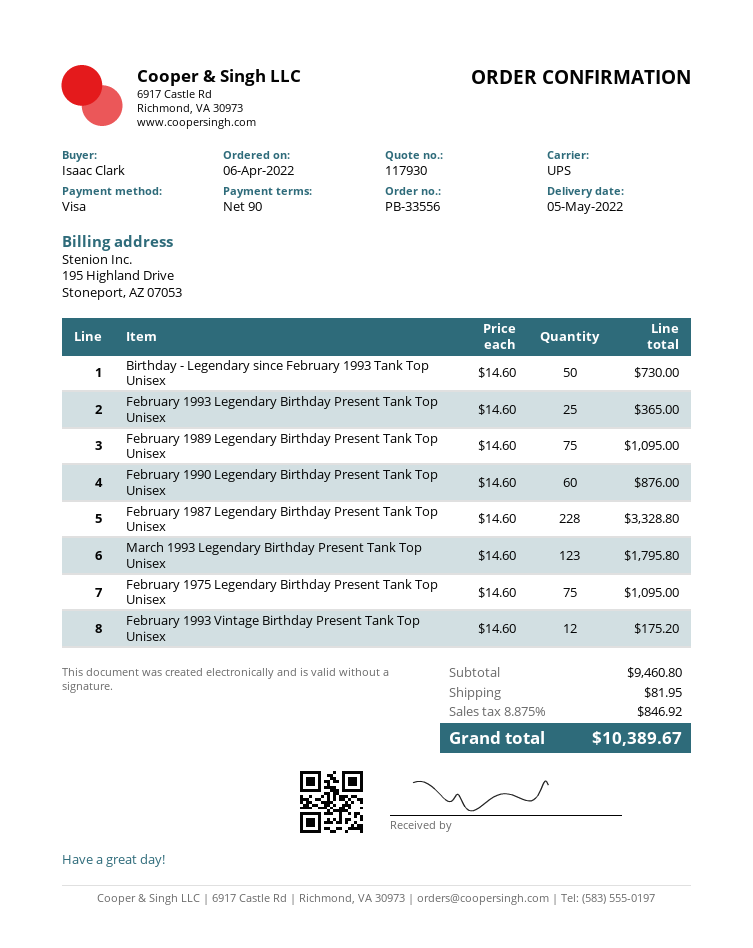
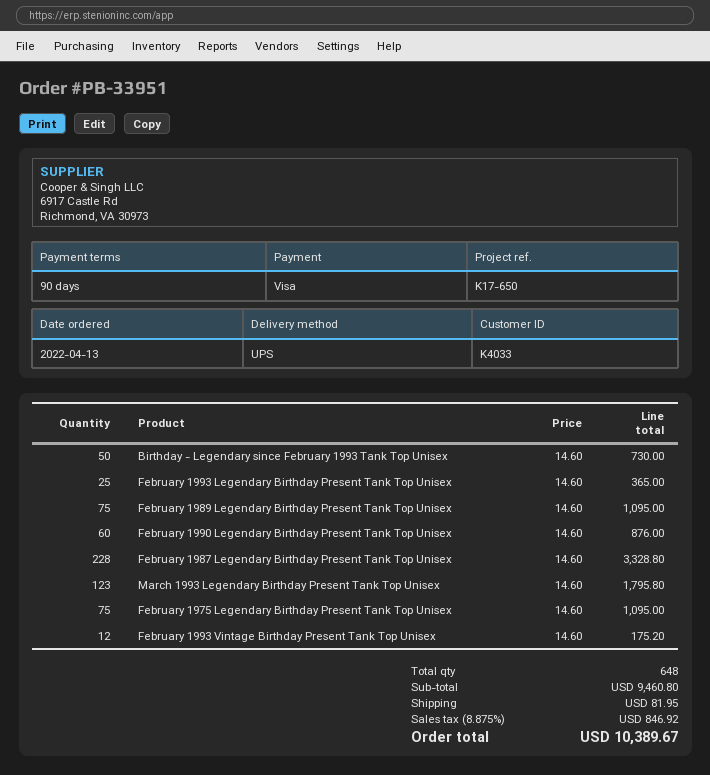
order number: PB-33556 -> PB-33951
order date: 2022-04-06 -> 2022-04-13

